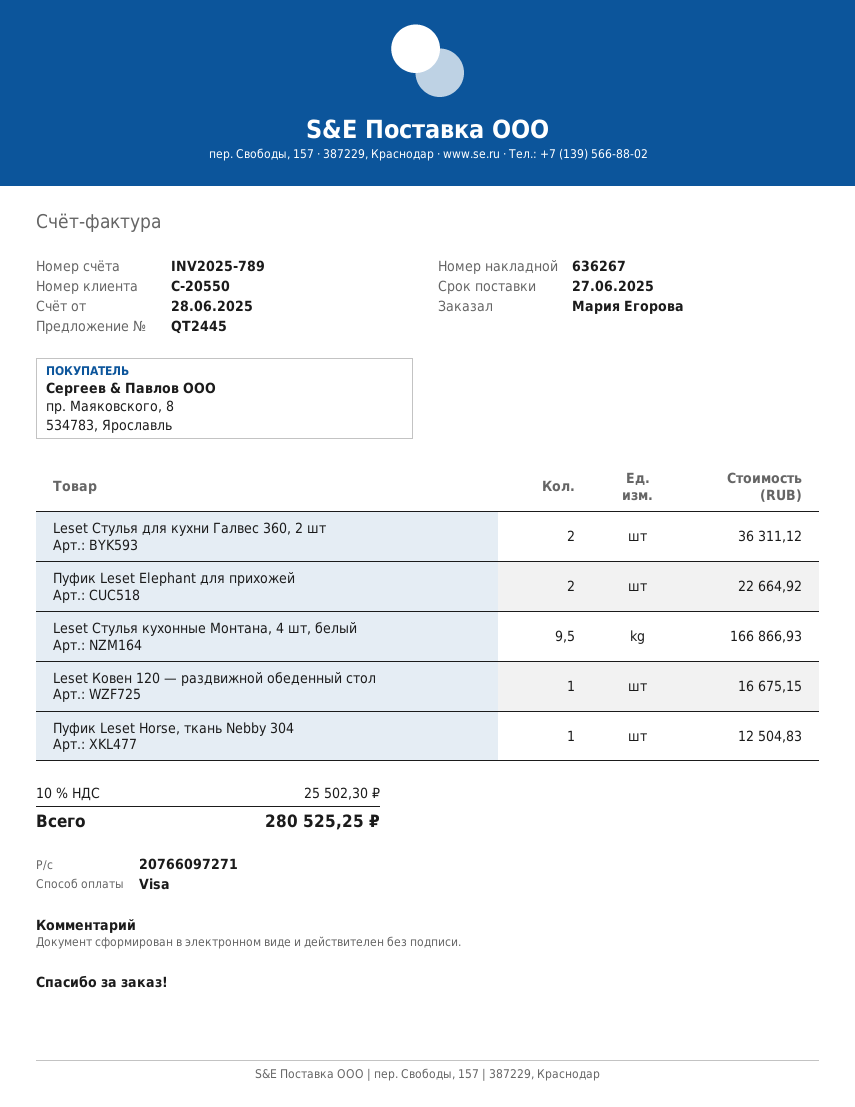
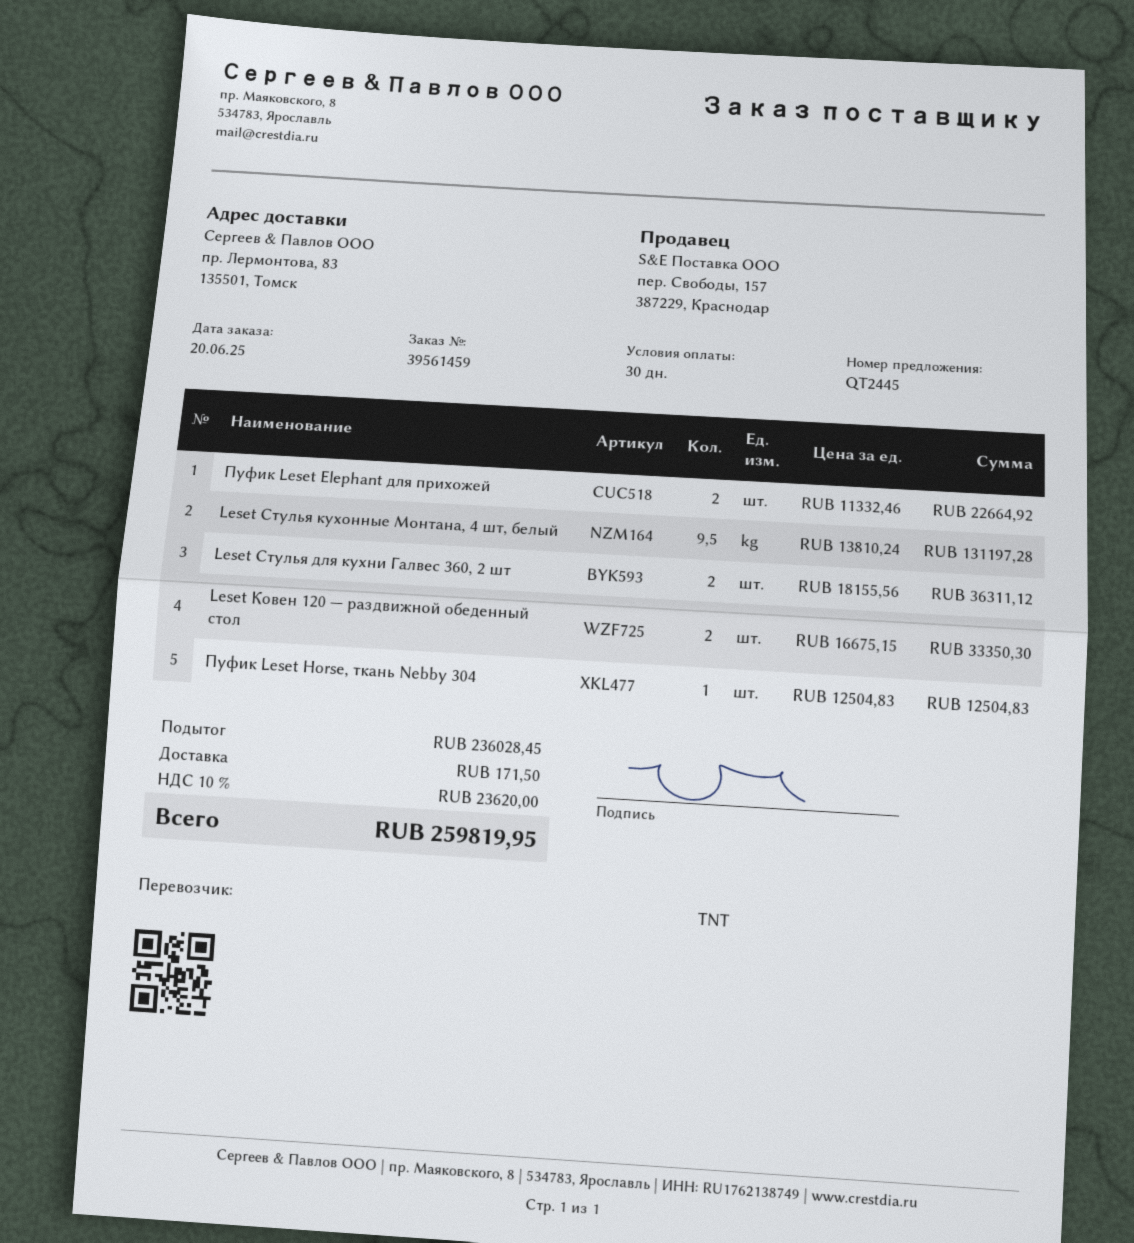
Leset Стулья кухонные Монтана, 4 шт, белый: 9.5 for 166866.93 -> 9.5 for 131197.28
Leset Ковен 120 — раздвижной обеденный стол: 1 for 16675.15 -> 2 for 33350.30
shipping: none -> 171.50
tax: 10% = 25502.30 -> 10% = 23620.00
total: 280525.25 -> 259819.95

